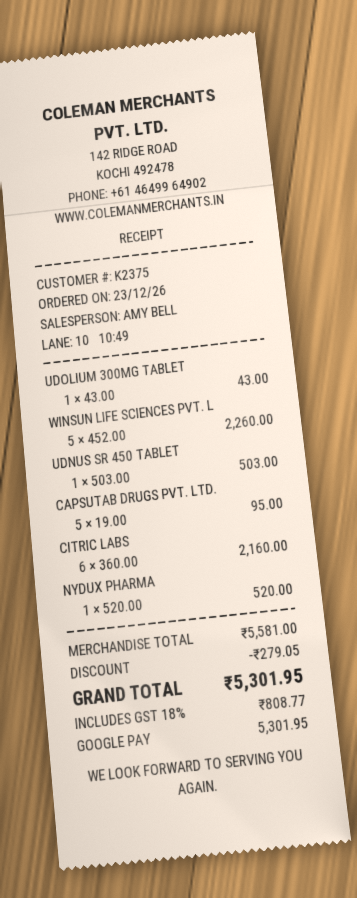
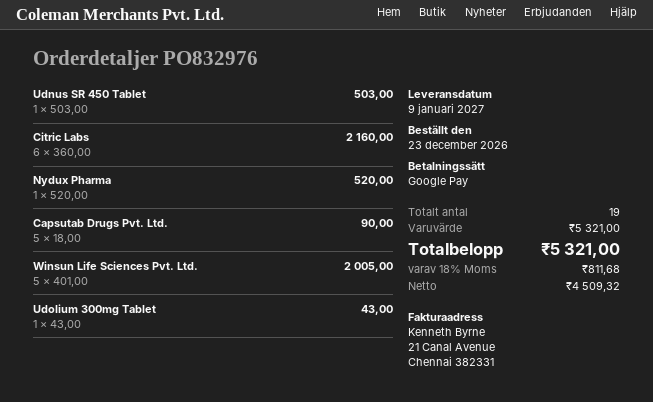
WINSUN LIFE SCIENCES PVT. L: 5 x 452.00 = 2260.00 -> 5 x 401.00 = 2005.00
CAPSUTAB DRUGS PVT. LTD.: 5 x 19.00 = 95.00 -> 5 x 18.00 = 90.00
subtotal: 5581.00 -> 5321.00
discount: 279.05 -> none
tax: 18% = 808.77 -> 18% = 811.68
total: 5301.95 -> 5321.00

